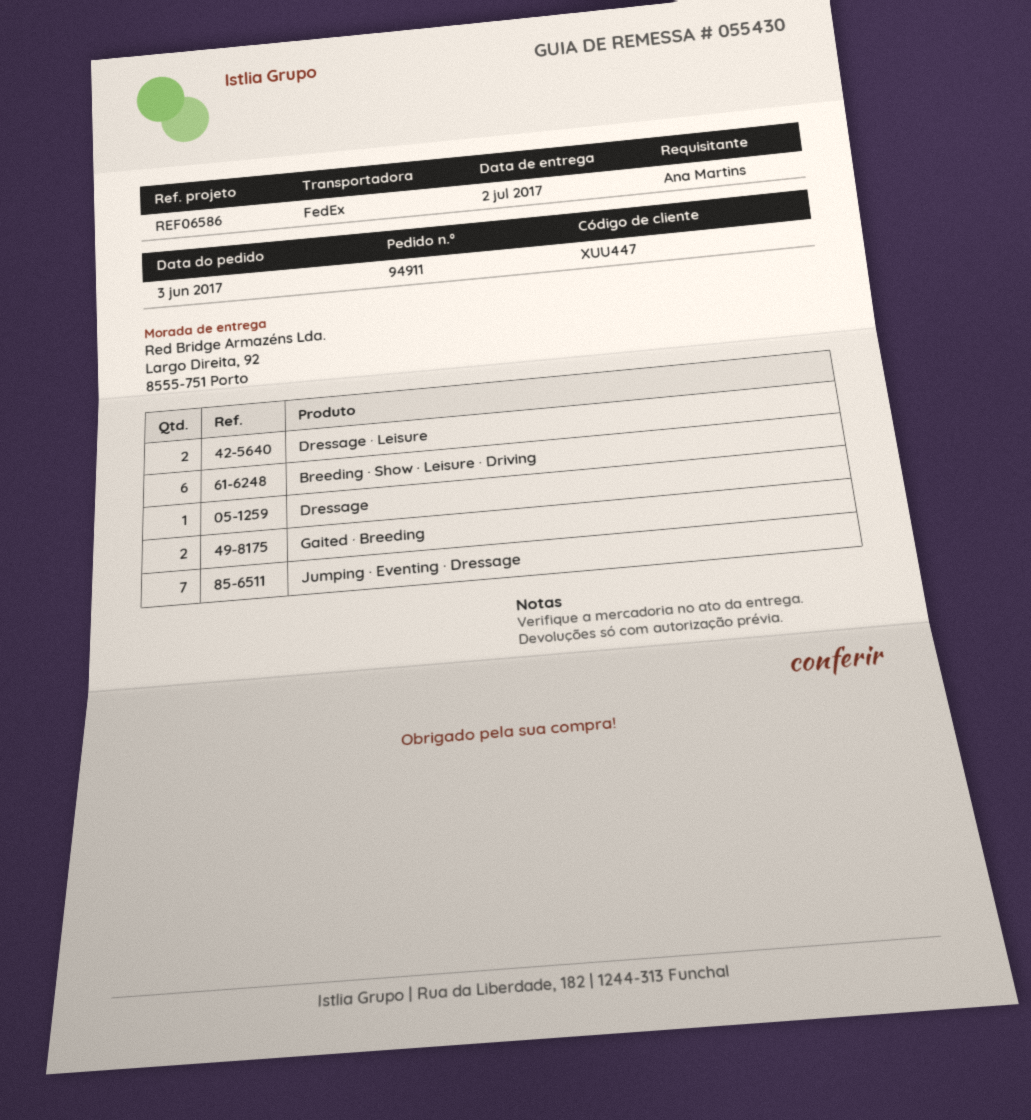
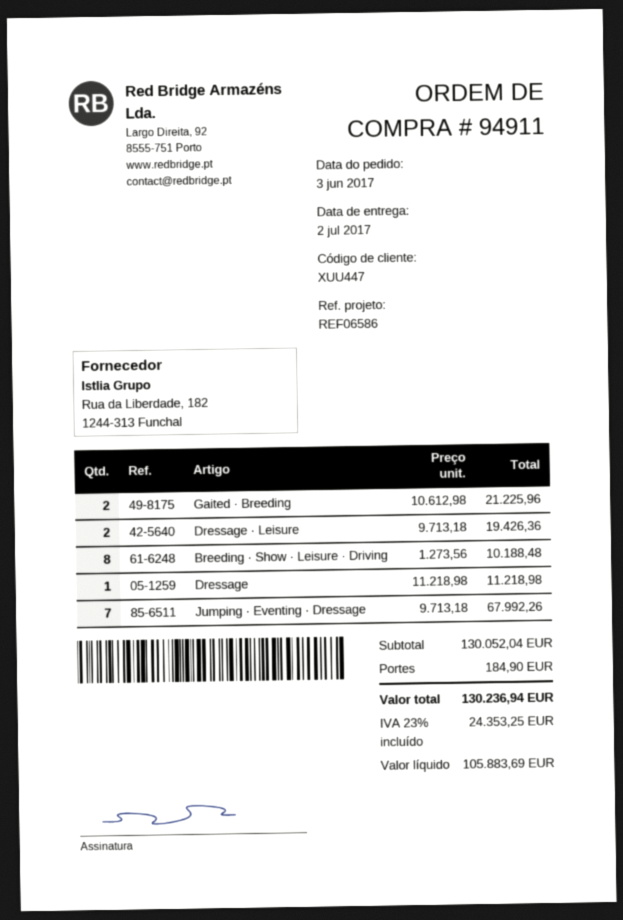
Breeding · Show · Leisure · Driving: 6 -> 8

